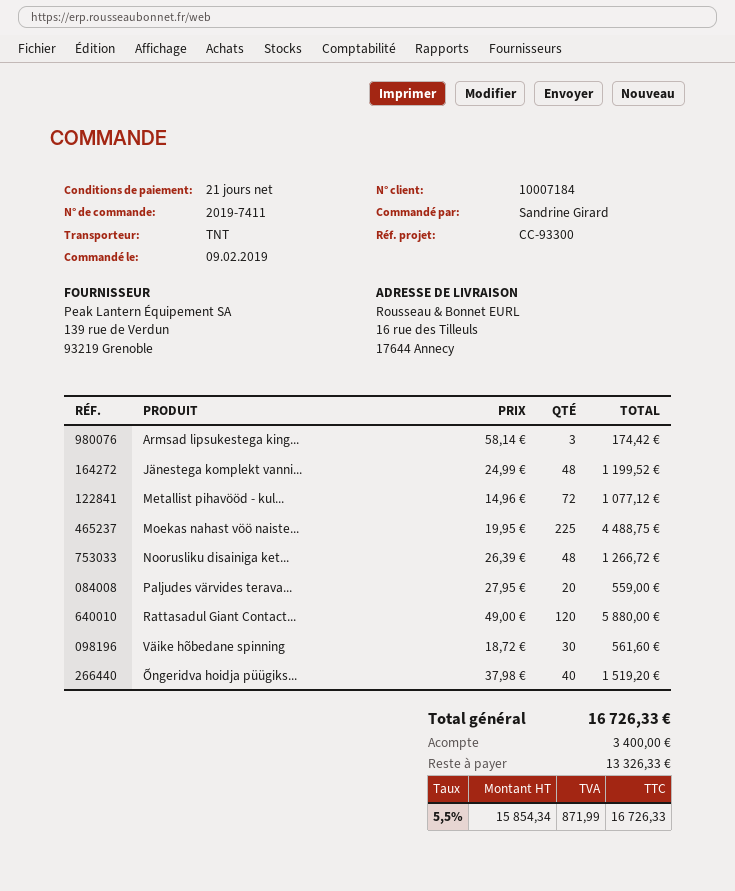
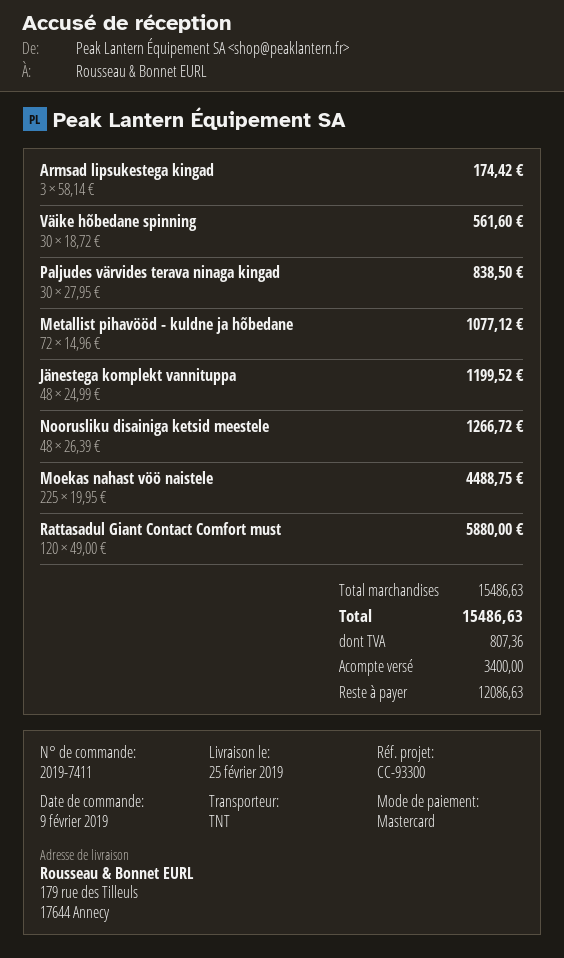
ship to: 16 rue des Tilleuls, 17644 Annecy -> 179 rue des Tilleuls, 17644 Annecy
Paljudes värvides terava...: 20 x 27.95 = 559.00 -> 30 x 27.95 = 838.50
Õngeridva hoidja püügiks...: 40 x 37.98 = 1519.20 -> none
tax: 871.99 -> 807.36
total: 16726.33 -> 15486.63
balance: 13326.33 -> 12086.63

